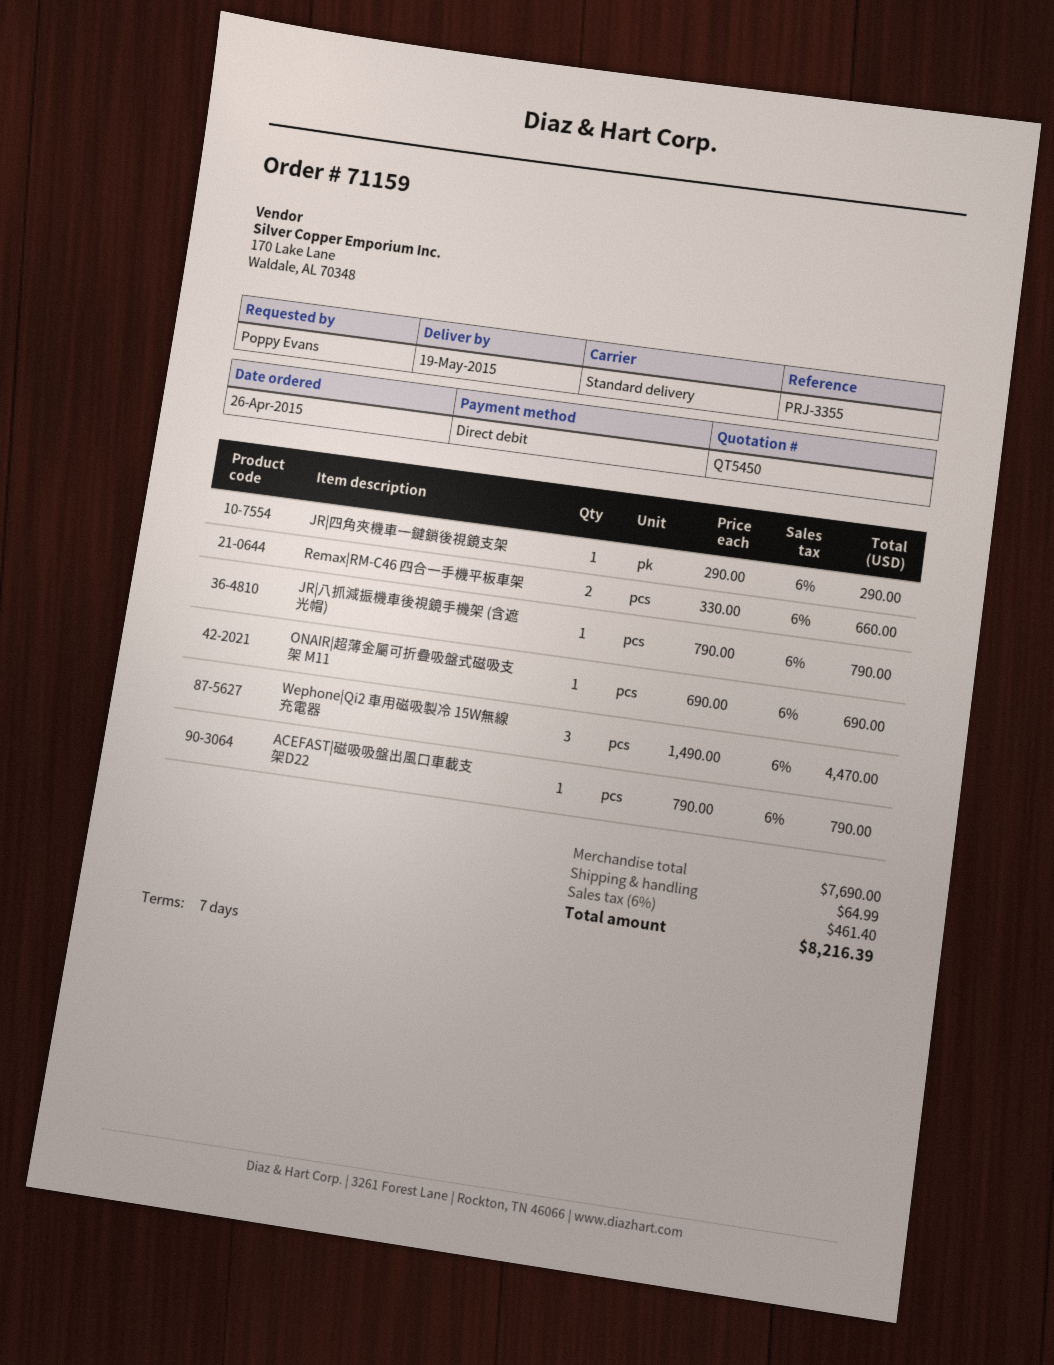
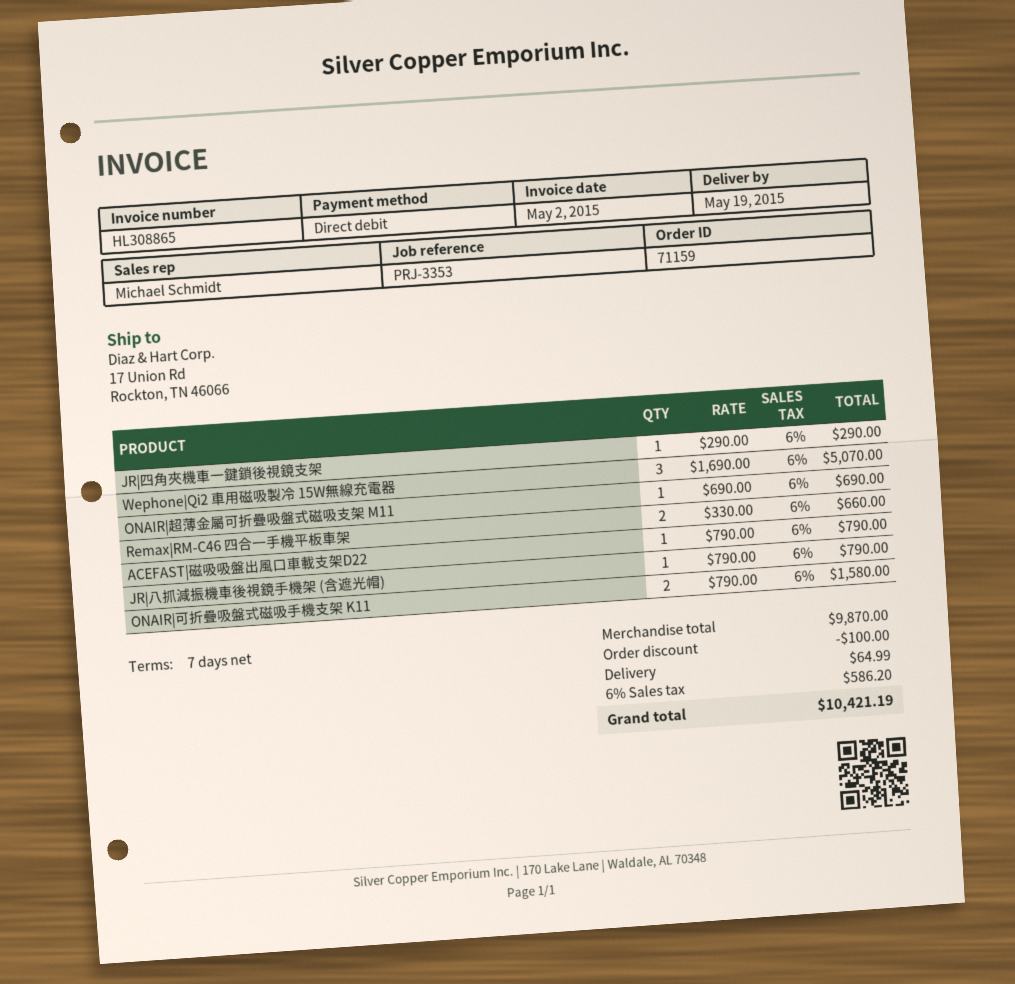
reference: PRJ-3355 -> PRJ-3353
Wephone|Qi2 車用磁吸製冷 15W無線充電器: 3 x 1490.00 = 4470.00 -> 3 x 1690.00 = 5070.00
ONAIR|可折疊吸盤式磁吸手機支架 K11: none -> 2 x 790.00 = 1580.00
subtotal: 7690.00 -> 9870.00
discount: none -> 100.00
tax: 6% = 461.40 -> 6% = 586.20
total: 8216.39 -> 10421.19

